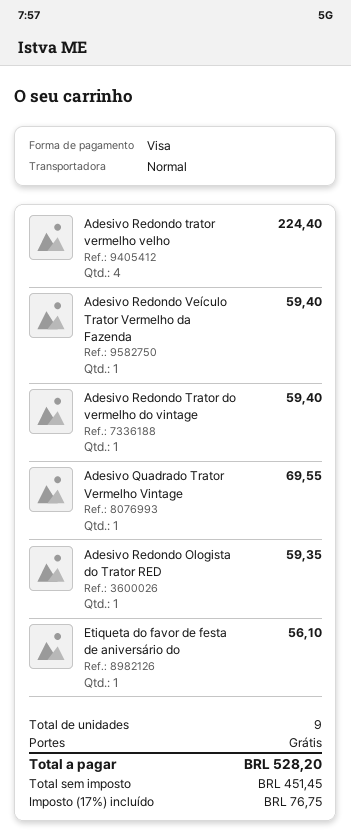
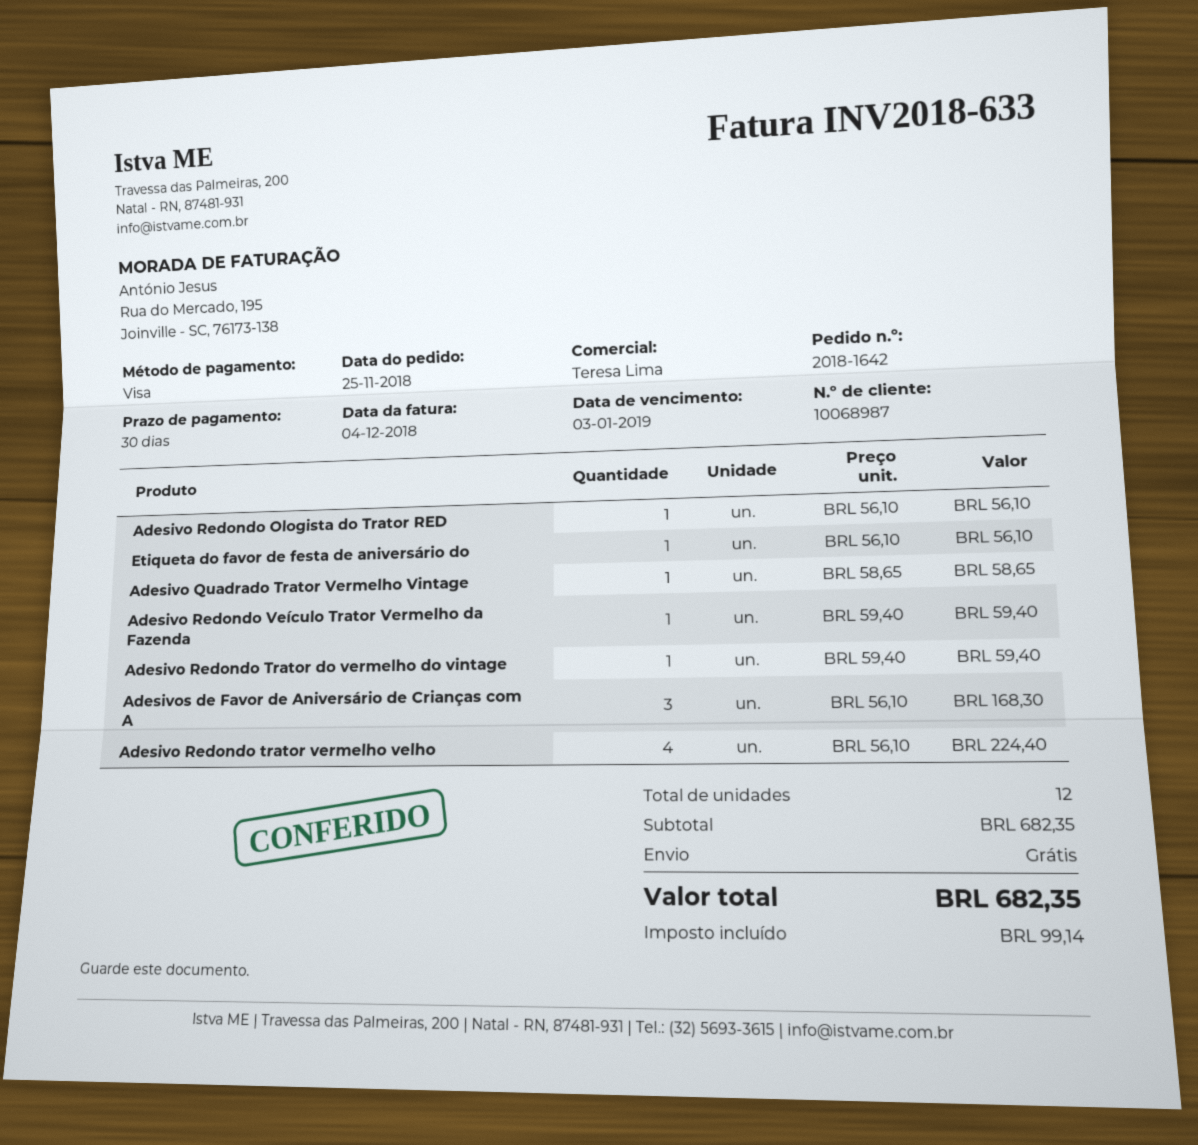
Adesivo Quadrado Trator Vermelho Vintage: 1 for 69.55 -> 1 for 58.65
Adesivo Redondo Ologista do Trator RED: 1 for 59.35 -> 1 for 56.10
Adesivos de Favor de Aniversário de Crianças com A: none -> 3 for 168.30
total quantity: 9 -> 12
tax: 76.75 -> 99.14
total: 528.20 -> 682.35

